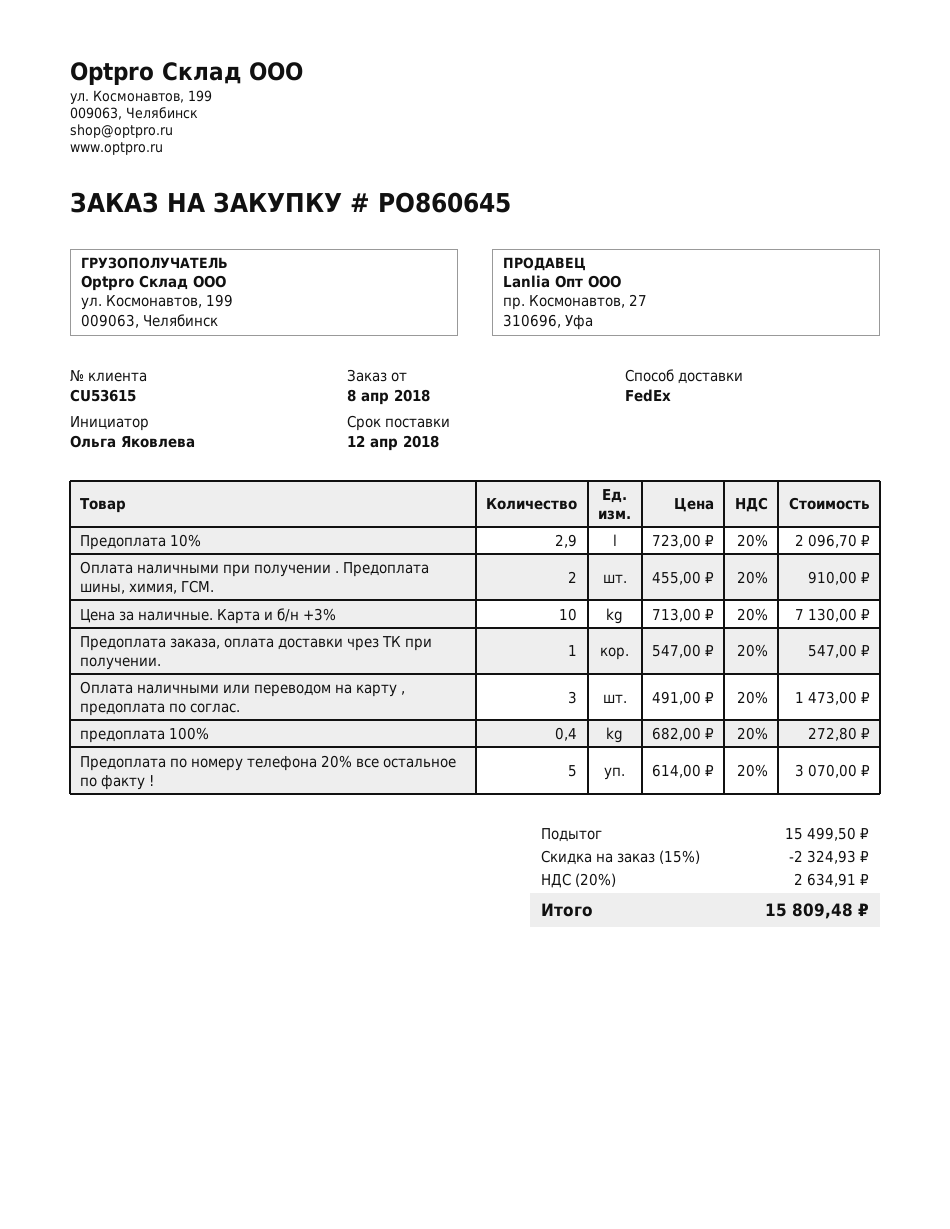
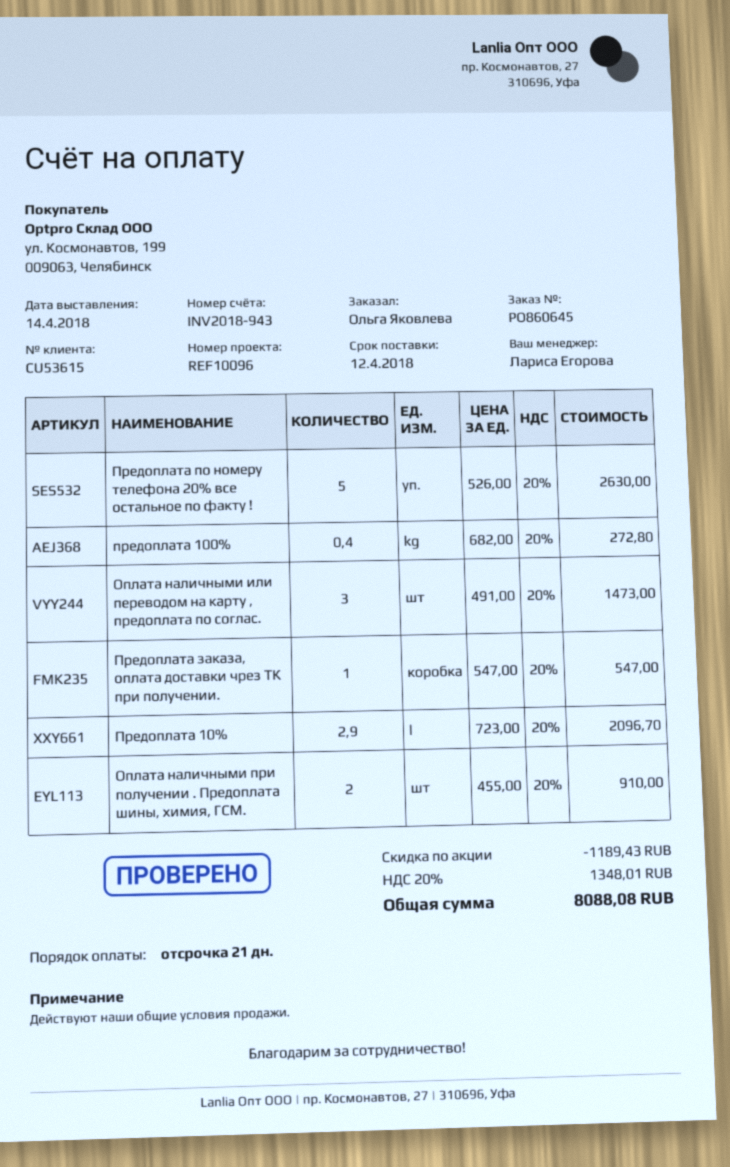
Цена за наличные. Карта и б/н +3%: 10 x 713.00 = 7130.00 -> none
Предоплата по номеру телефона 20% все остальное по факту !: 5 x 614.00 = 3070.00 -> 5 x 526.00 = 2630.00
discount: 2324.93 -> 1189.43
tax: 20% = 2634.91 -> 20% = 1348.01
total: 15809.48 -> 8088.08

